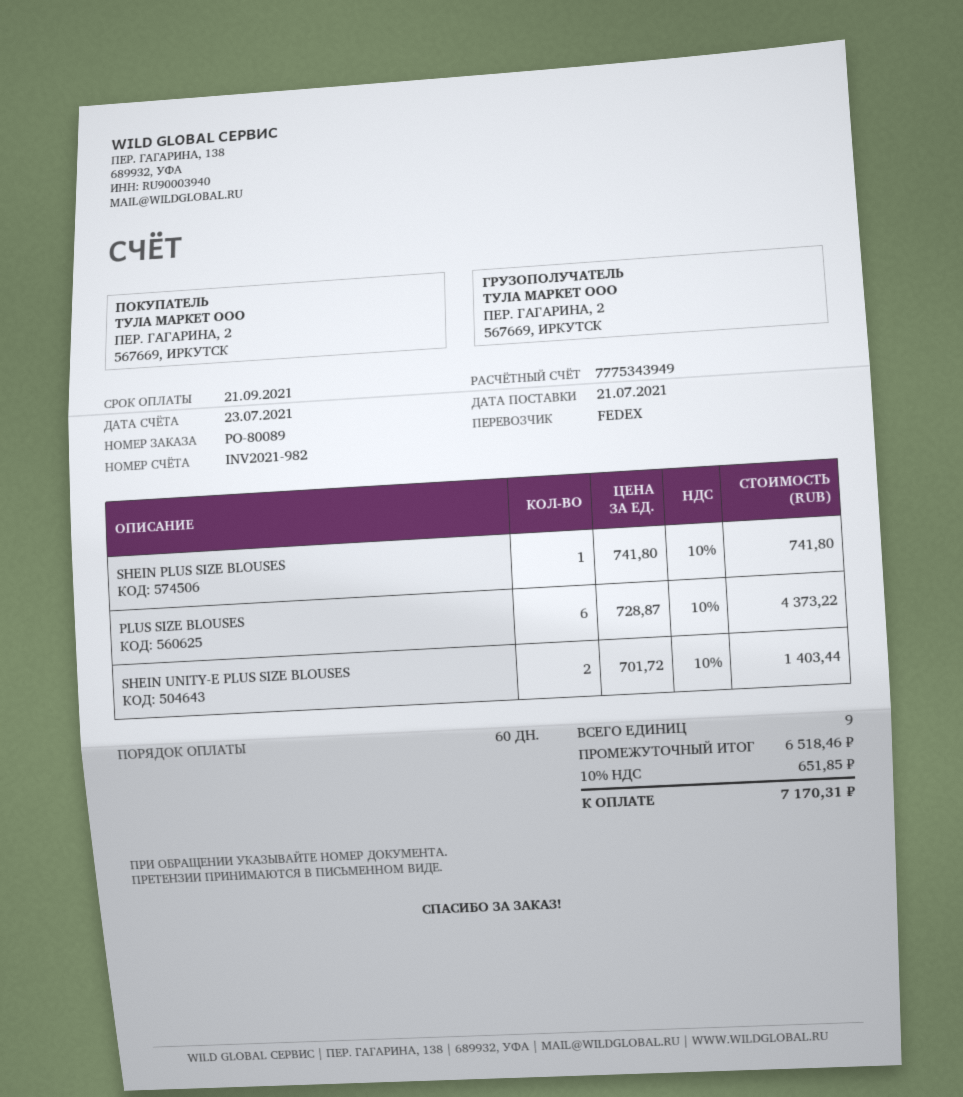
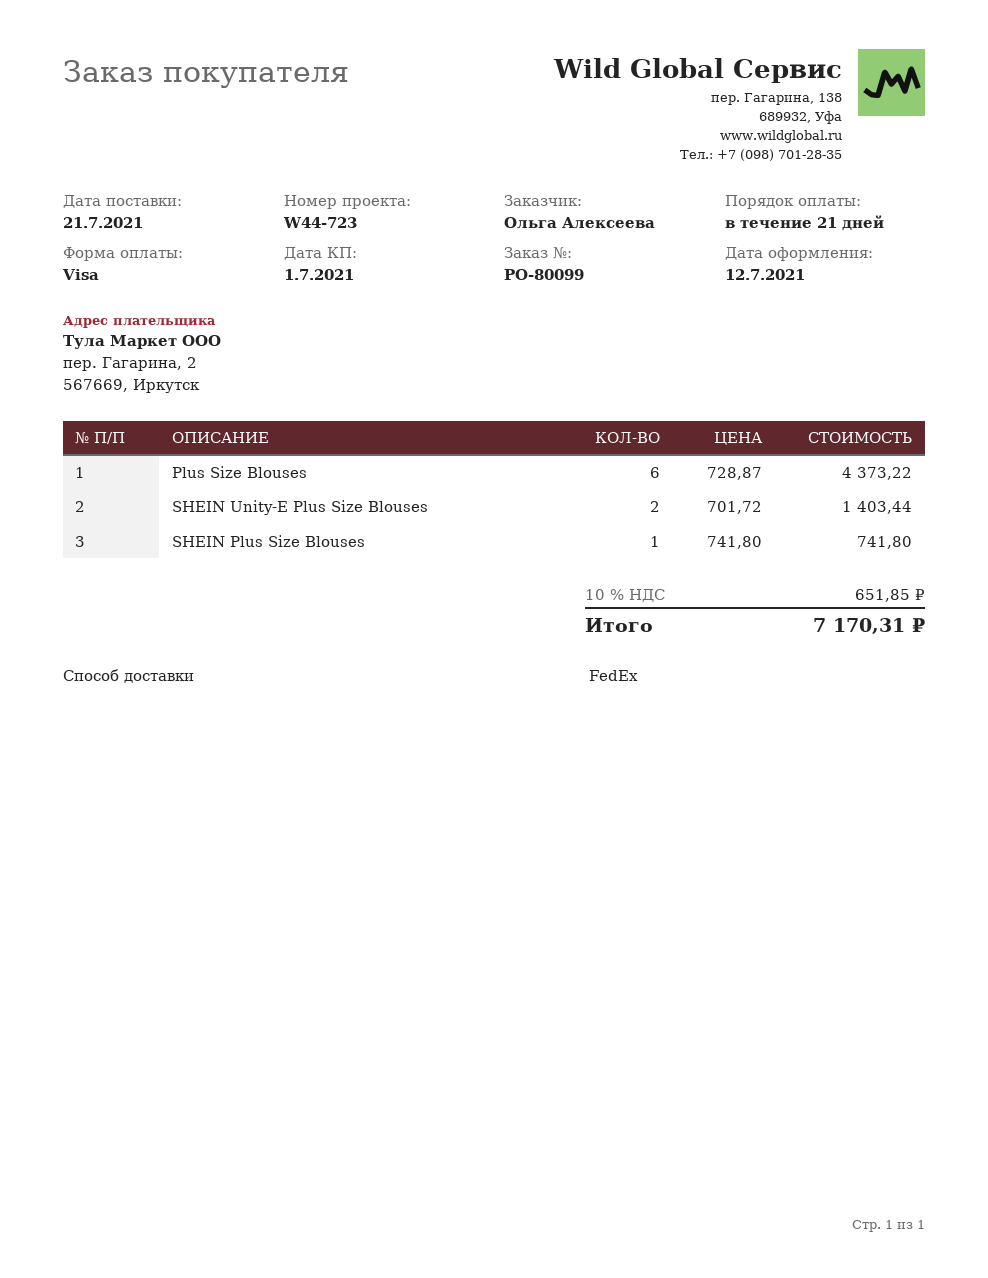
order number: PO-80089 -> PO-80099
payment terms: 60 days -> 21 days

